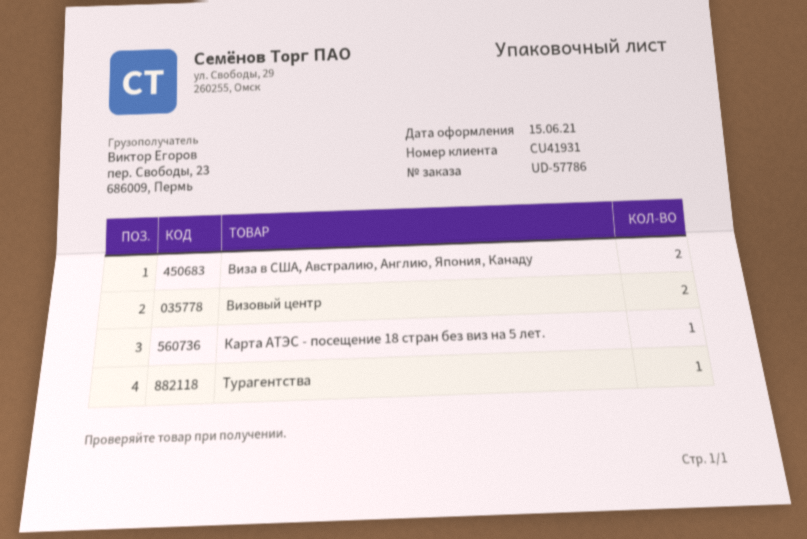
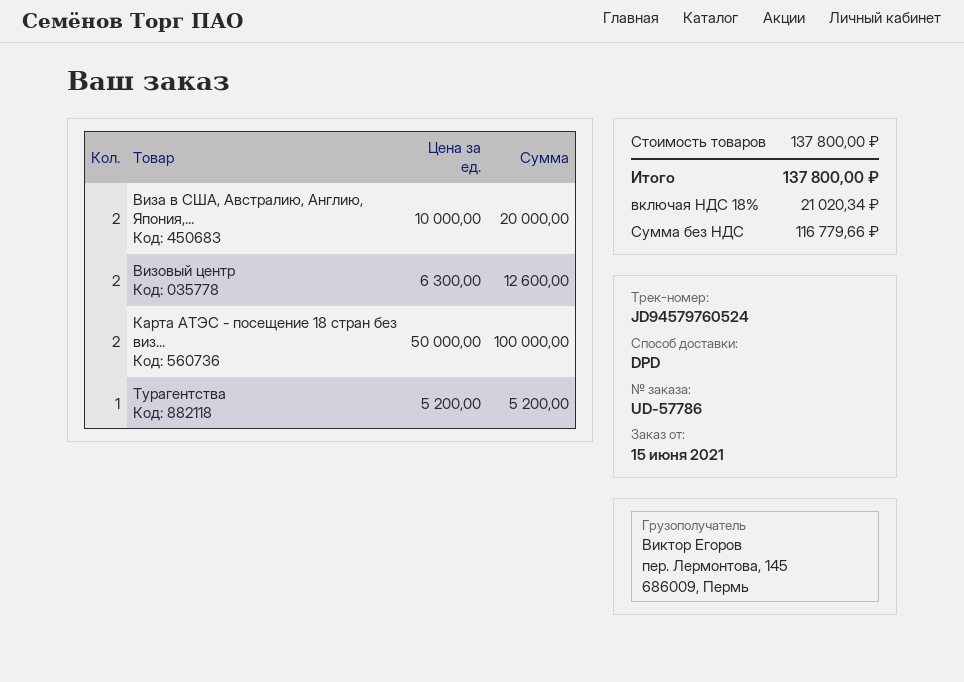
ship to: пер. Свободы, 23, 686009, Пермь -> пер. Лермонтова, 145, 686009, Пермь
Карта АТЭС - посещение 18 стран без виз на 5 лет.: 1 -> 2

